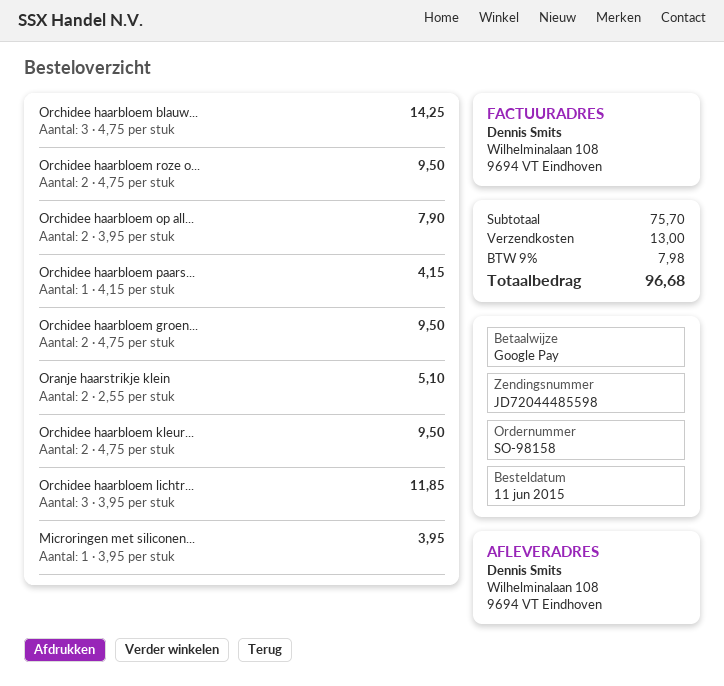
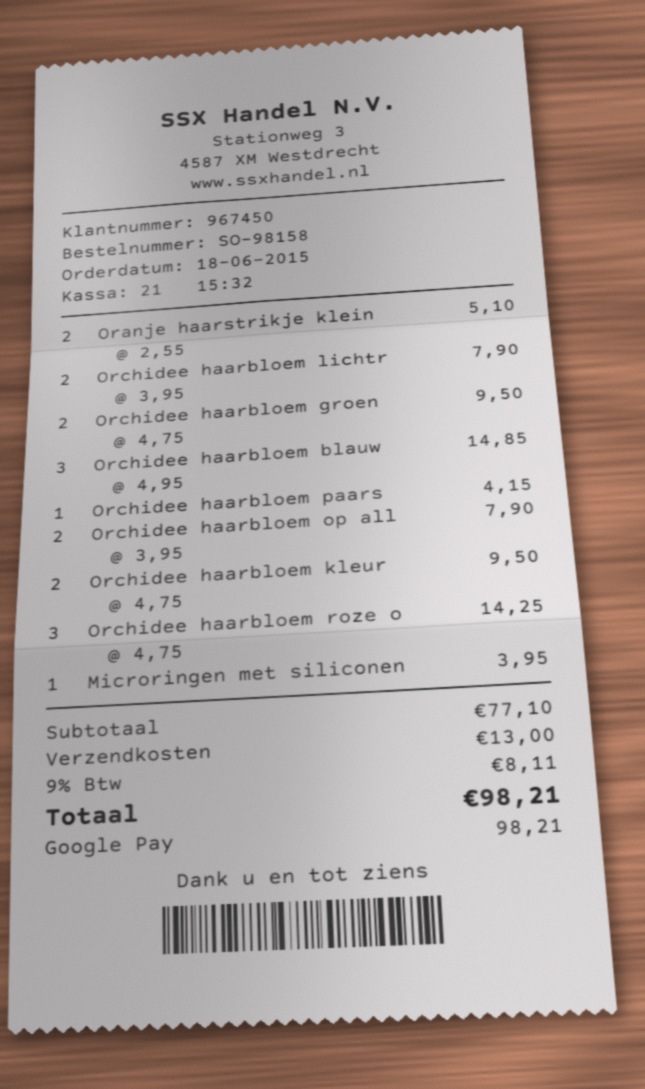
order date: 2015-06-11 -> 2015-06-18
Orchidee haarbloem blauw...: 3 x 4.75 = 14.25 -> 3 x 4.95 = 14.85
Orchidee haarbloem roze o...: 2 x 4.75 = 9.50 -> 3 x 4.75 = 14.25
Orchidee haarbloem lichtr...: 3 x 3.95 = 11.85 -> 2 x 3.95 = 7.90
subtotal: 75.70 -> 77.10
tax: 9% = 7.98 -> 9% = 8.11
total: 96.68 -> 98.21

